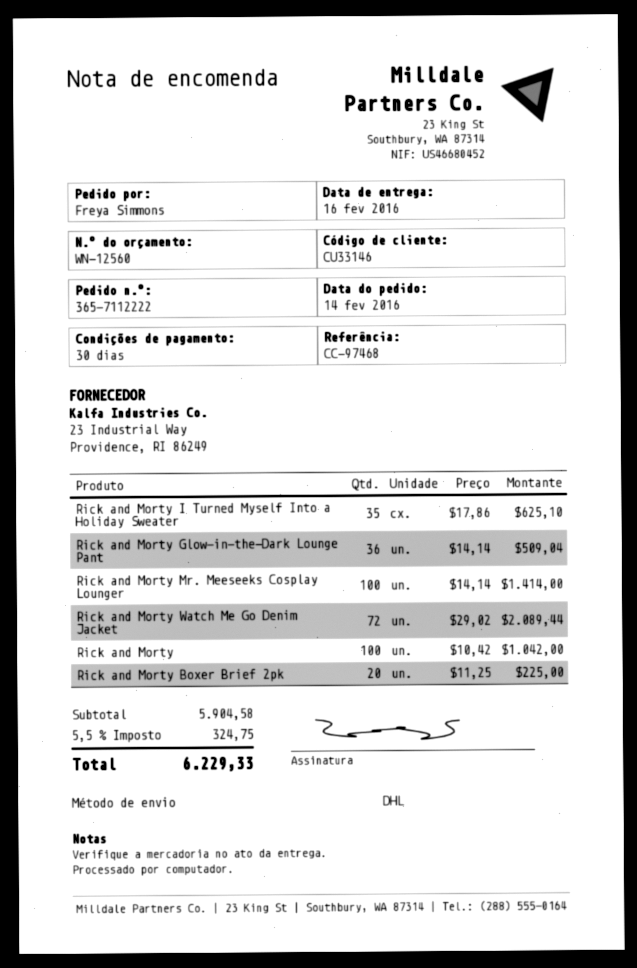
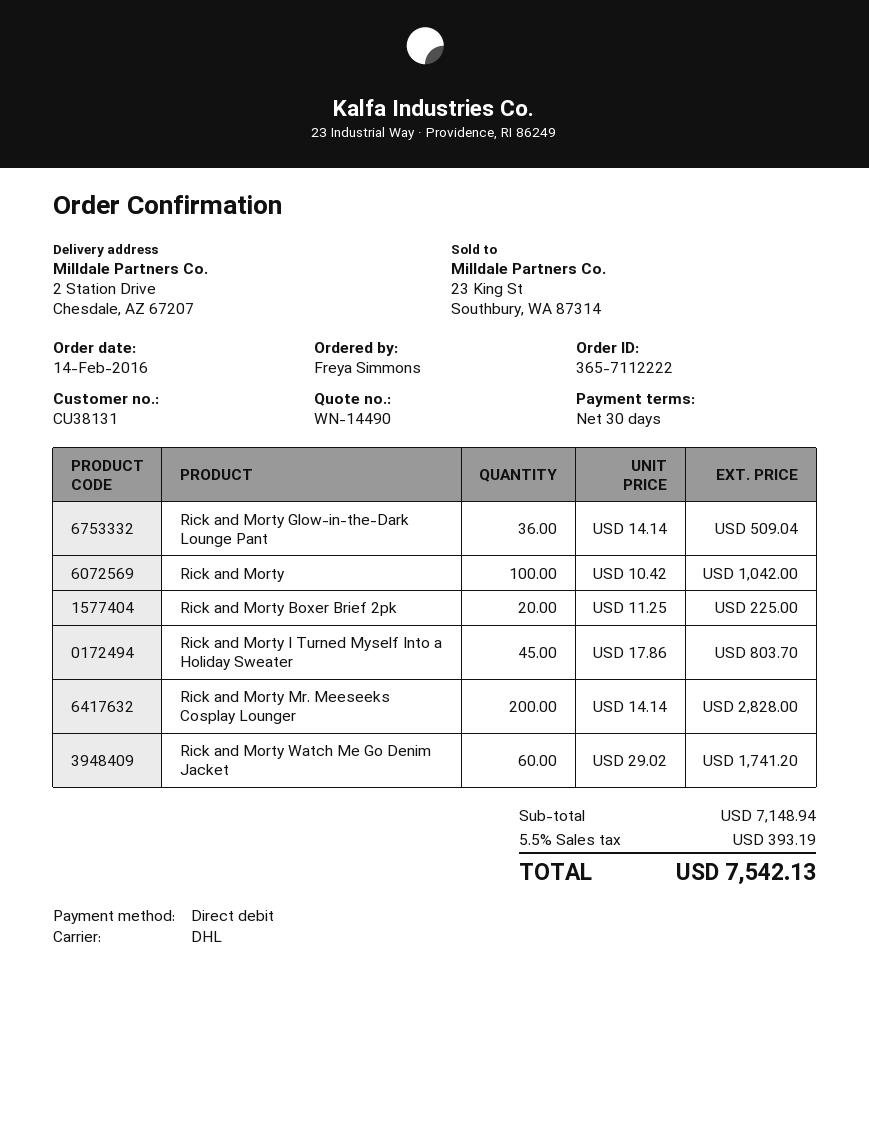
quote number: WN-12560 -> WN-14490
customer number: CU33146 -> CU38131
Rick and Morty I Turned Myself Into a Holiday Sweater: 35 x 17.86 = 625.10 -> 45 x 17.86 = 803.70
Rick and Morty Mr. Meeseeks Cosplay Lounger: 100 x 14.14 = 1414.00 -> 200 x 14.14 = 2828.00
Rick and Morty Watch Me Go Denim Jacket: 72 x 29.02 = 2089.44 -> 60 x 29.02 = 1741.20
subtotal: 5904.58 -> 7148.94
tax: 5.5% = 324.75 -> 5.5% = 393.19
total: 6229.33 -> 7542.13

